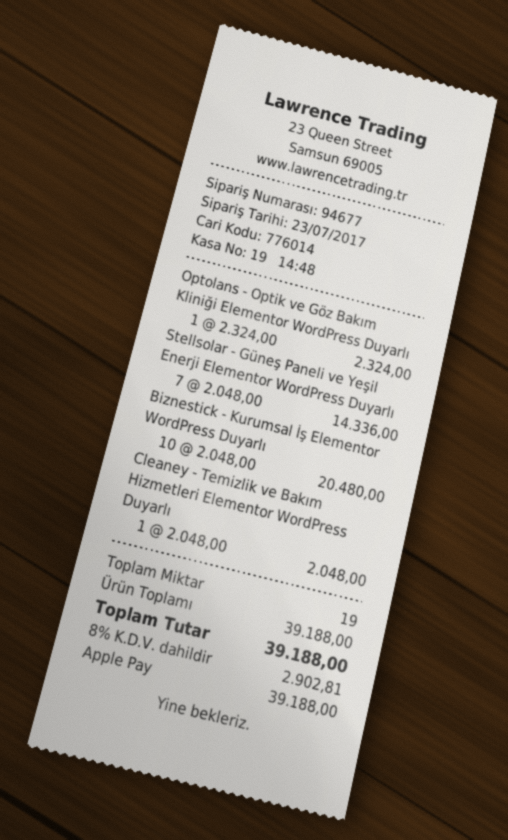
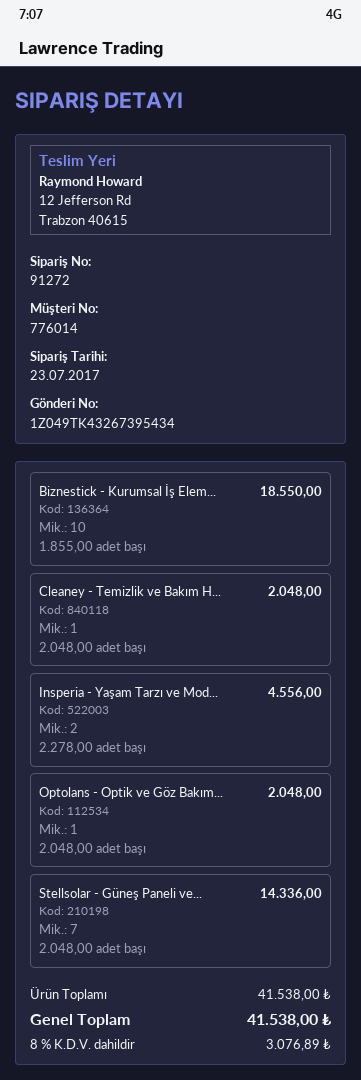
order number: 94677 -> 91272
Optolans - Optik ve Göz Bakım Kliniği Elementor WordPress Duyarlı: 1 x 2324.00 = 2324.00 -> 1 x 2048.00 = 2048.00
Biznestick - Kurumsal İş Elementor WordPress Duyarlı: 10 x 2048.00 = 20480.00 -> 10 x 1855.00 = 18550.00
Insperia - Yaşam Tarzı ve Mod...: none -> 2 x 2278.00 = 4556.00
subtotal: 39188.00 -> 41538.00
tax: 8% = 2902.81 -> 8% = 3076.89
total: 39188.00 -> 41538.00

